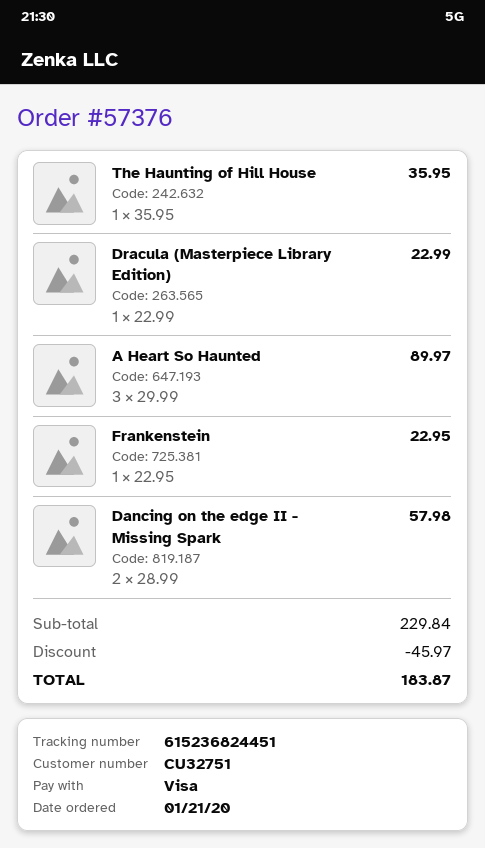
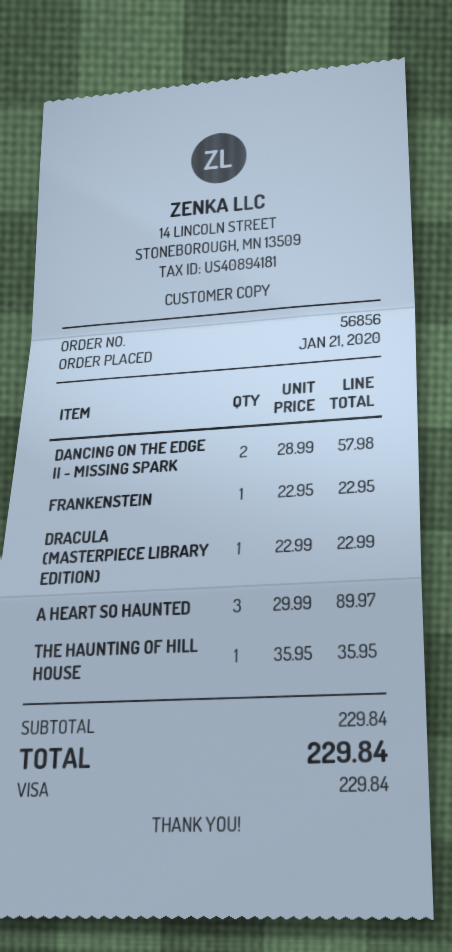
order number: 57376 -> 56856
discount: 45.97 -> none
total: 183.87 -> 229.84

